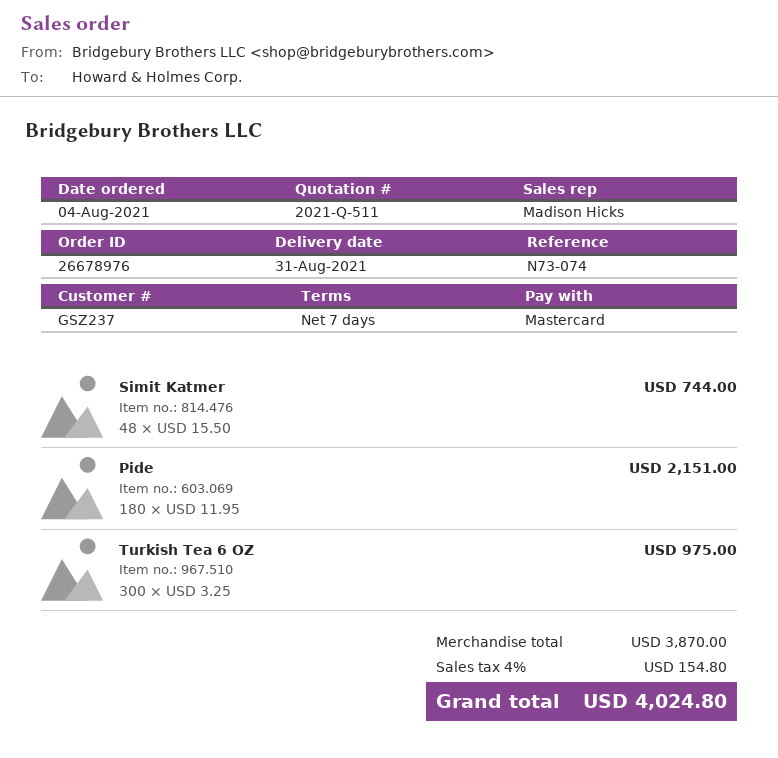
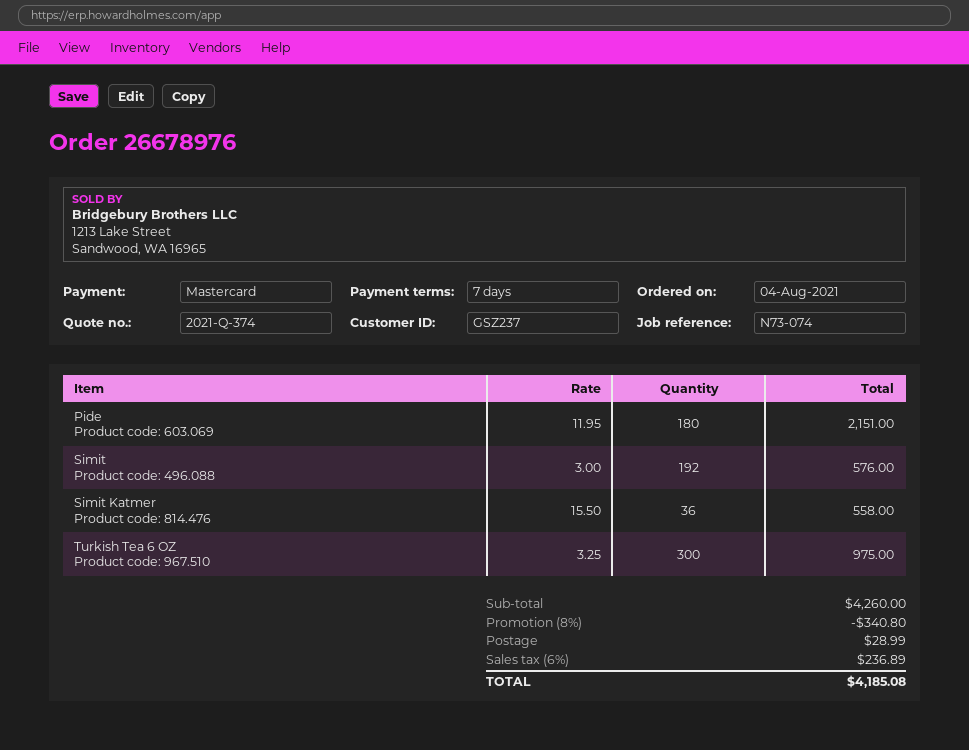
quote number: 2021-Q-511 -> 2021-Q-374
Simit Katmer: 48 x 15.50 = 744.00 -> 36 x 15.50 = 558.00
Simit: none -> 192 x 3.00 = 576.00
subtotal: 3870.00 -> 4260.00
discount: none -> 8% = 340.80
shipping: none -> 28.99
tax: 4% = 154.80 -> 6% = 236.89
total: 4024.80 -> 4185.08

